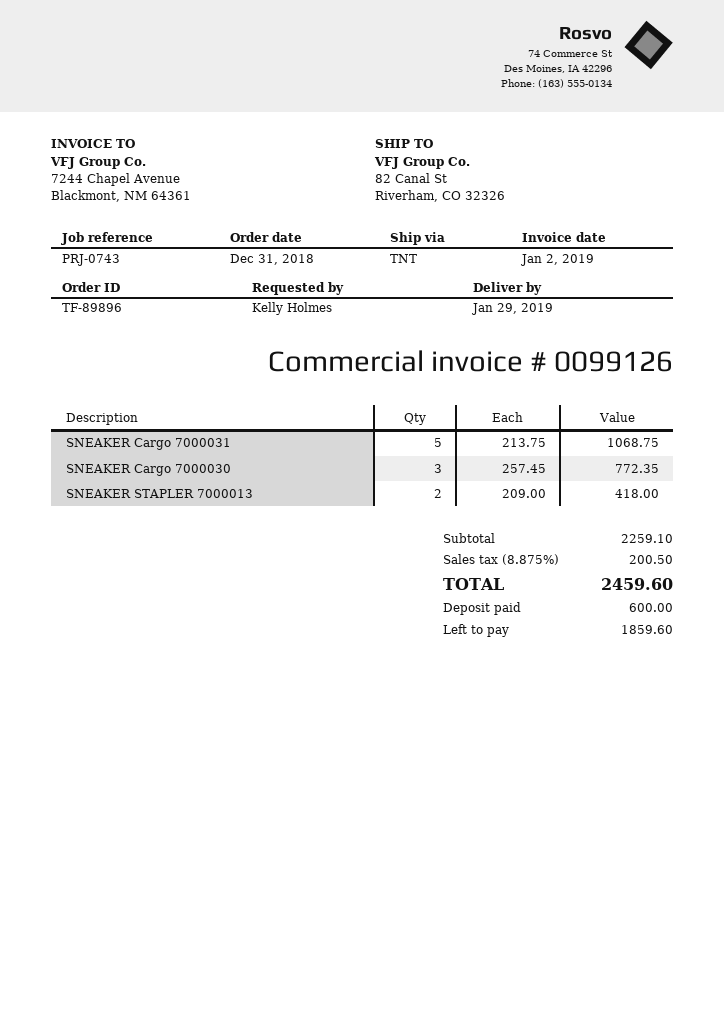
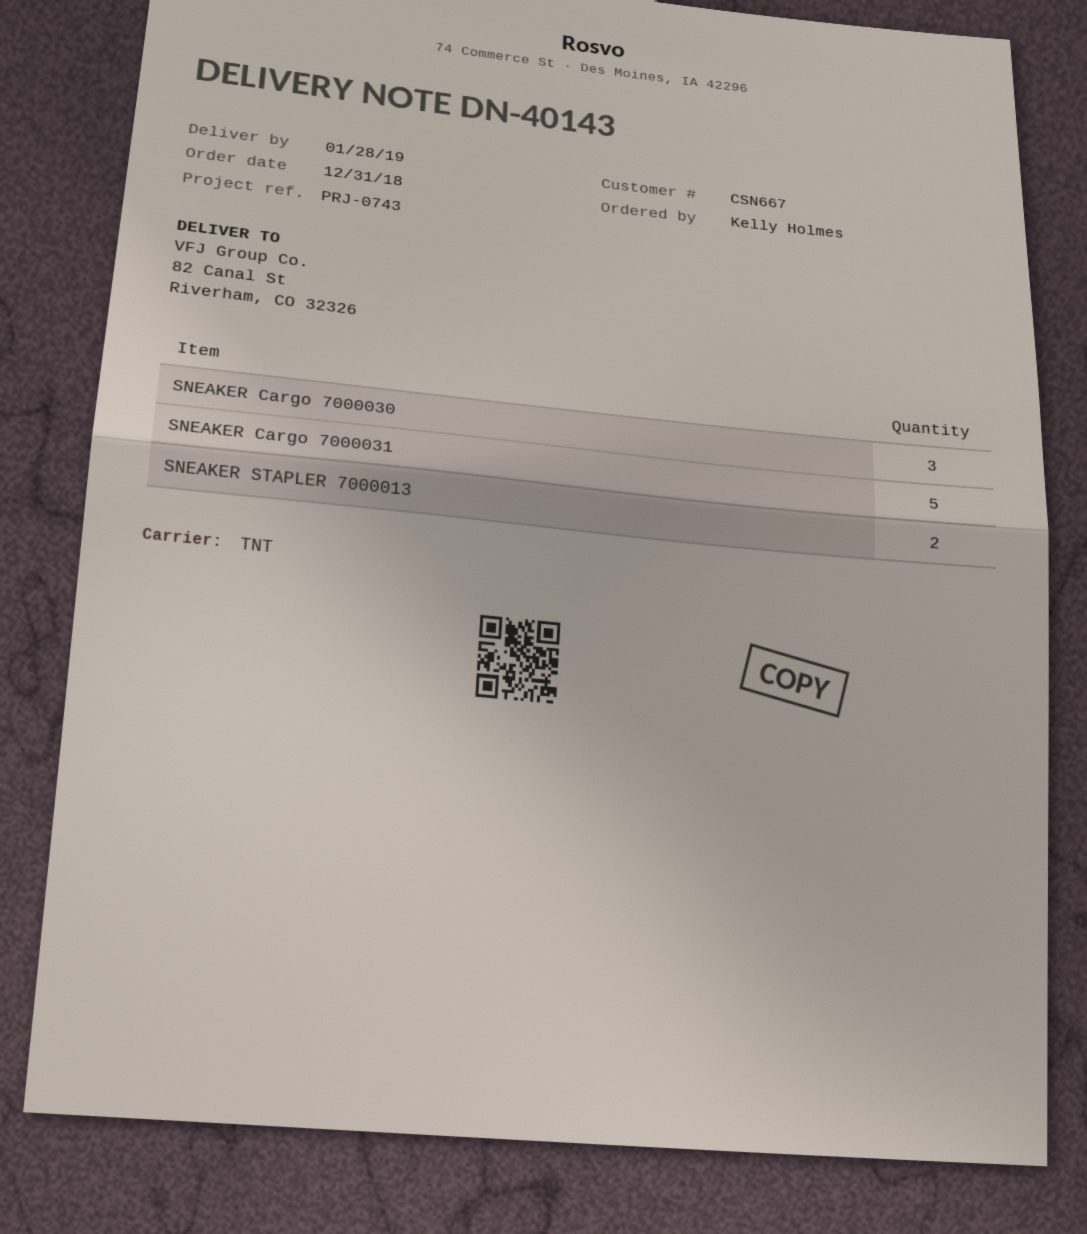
delivery date: 2019-01-29 -> 2019-01-28

